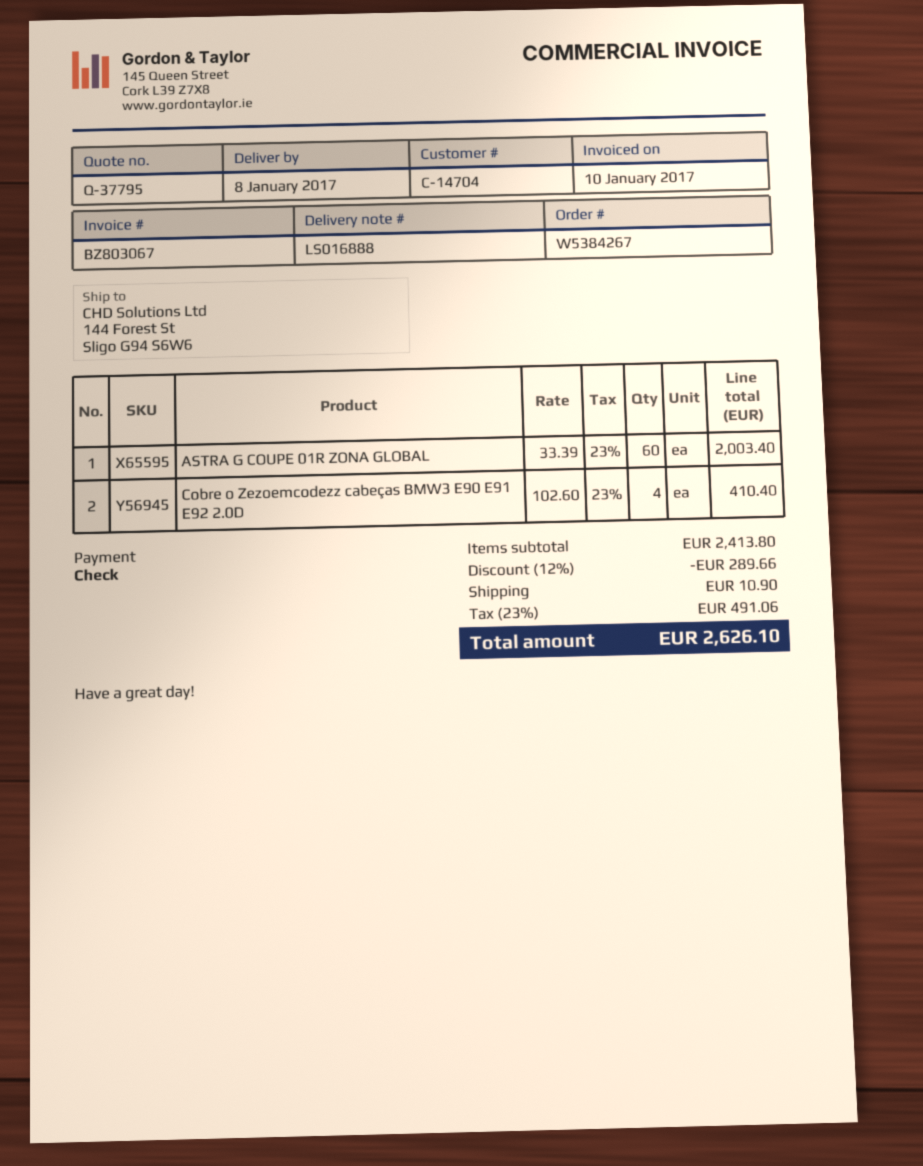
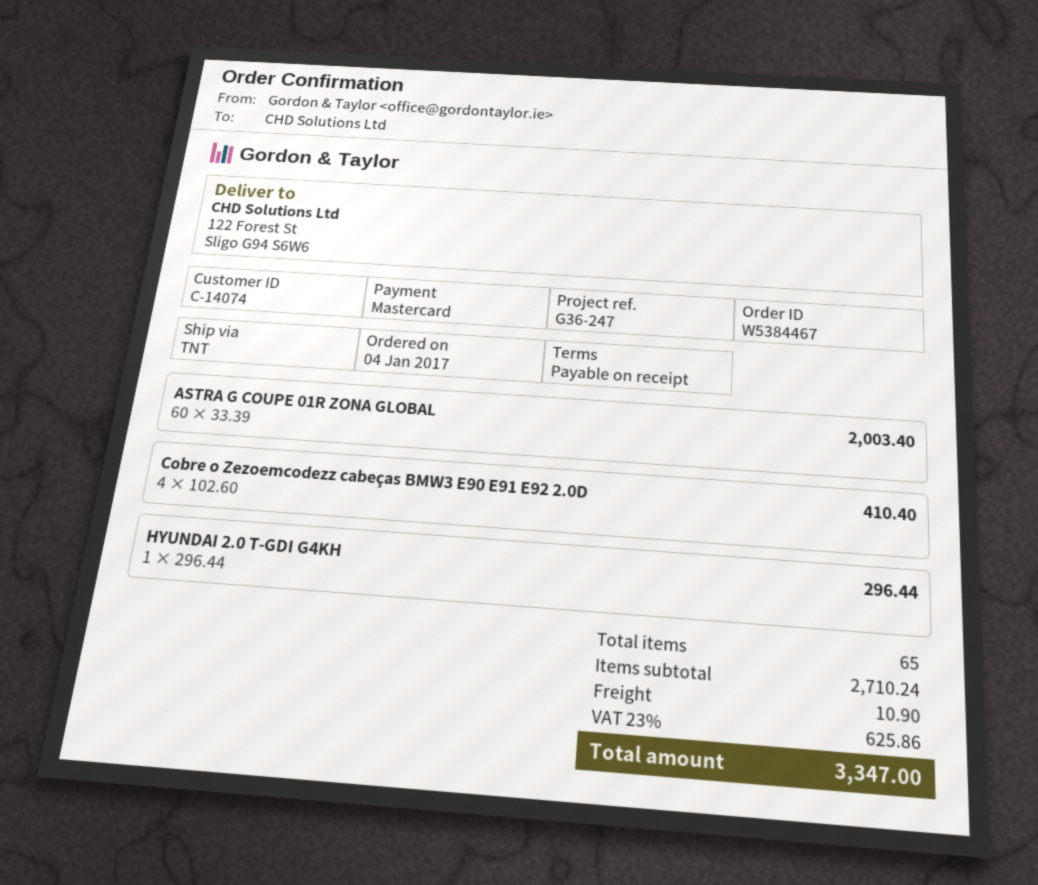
order number: W5384267 -> W5384467
customer number: C-14704 -> C-14074
payment method: cheque -> Mastercard
ship to: 144 Forest St, Sligo G94 S6W6 -> 122 Forest St, Sligo G94 S6W6
HYUNDAI 2.0 T-GDI G4KH: none -> 1 x 296.44 = 296.44
subtotal: 2413.80 -> 2710.24
discount: 12% = 289.66 -> none
tax: 23% = 491.06 -> 23% = 625.86
total: 2626.10 -> 3347.00

